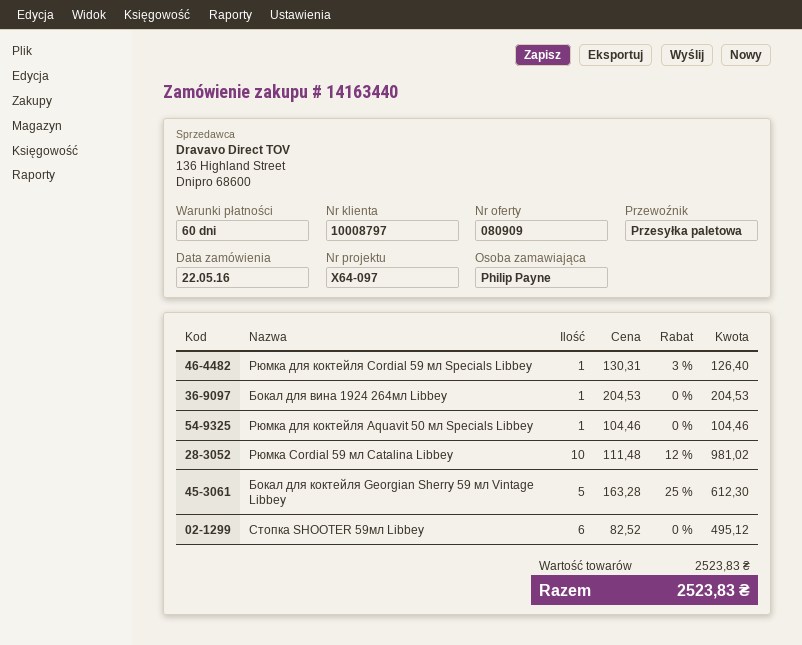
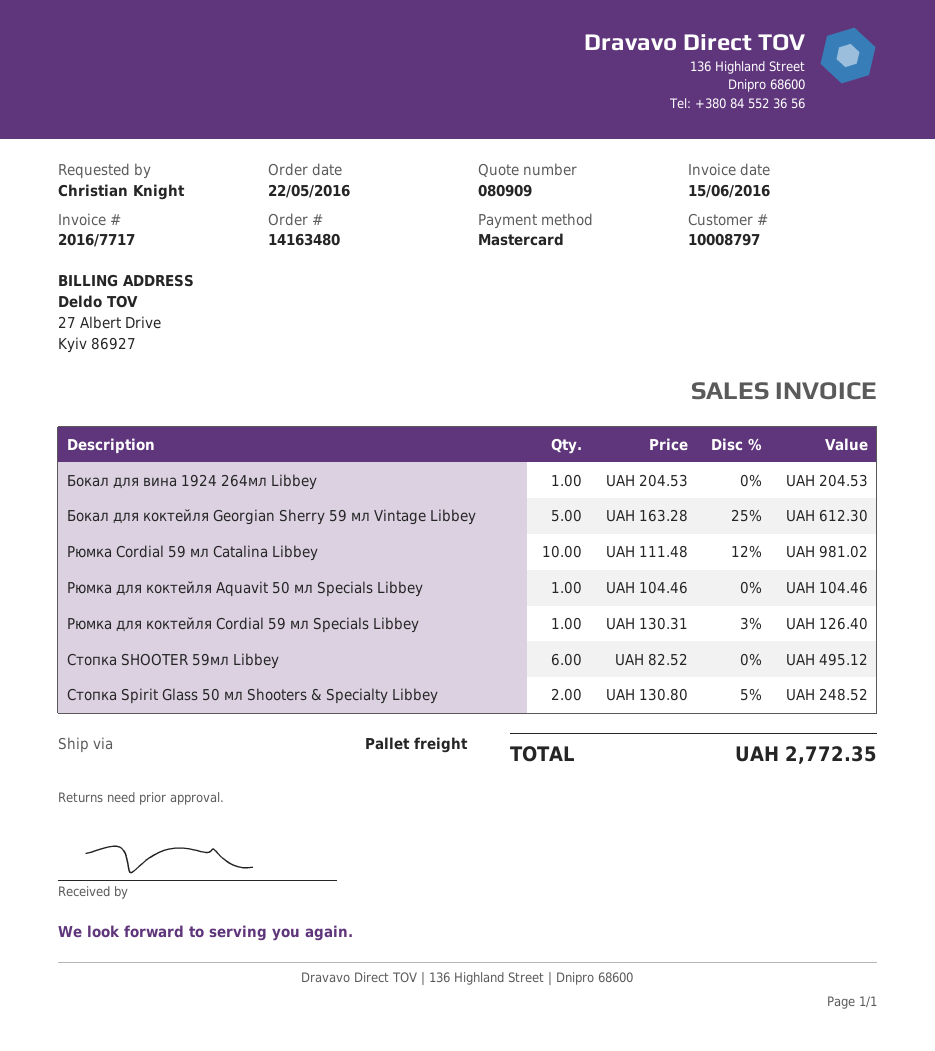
order number: 14163440 -> 14163480
ordered by: Philip Payne -> Christian Knight
Стопка Spirit Glass 50 мл Shooters & Specialty Libbey: none -> 2 x 130.80 - 5% = 248.52
total: 2523.83 -> 2772.35

